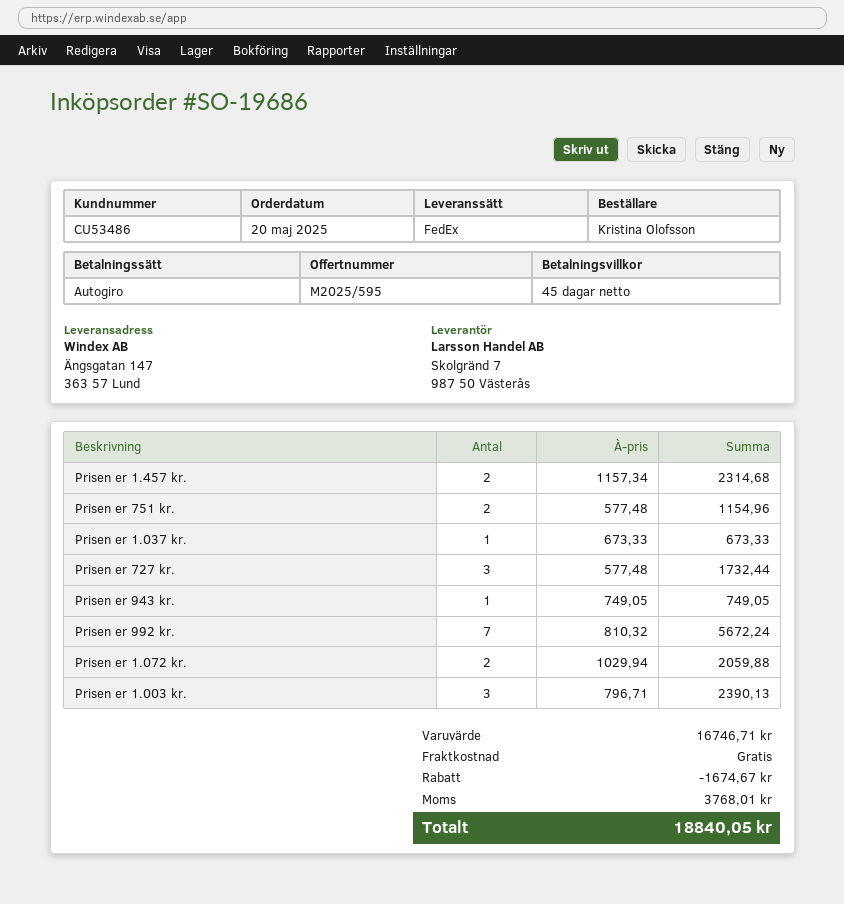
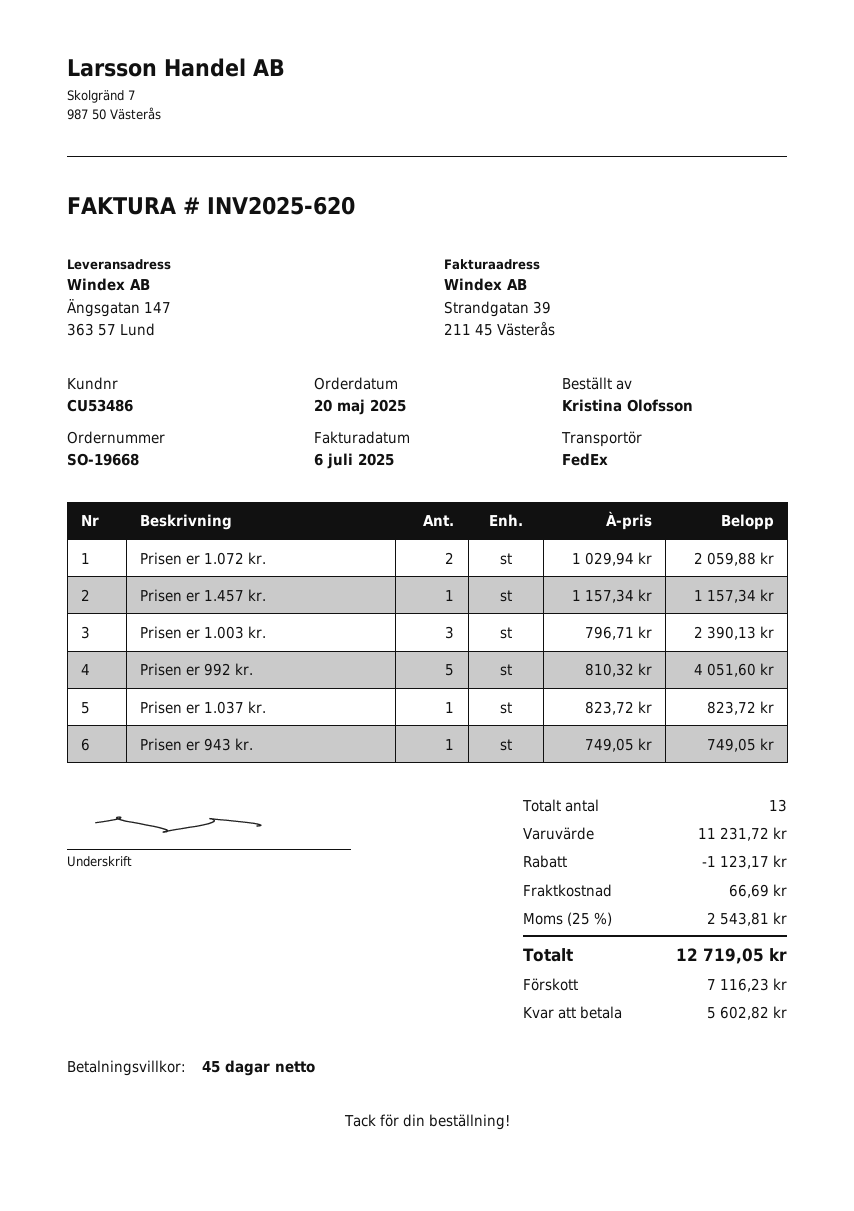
order number: SO-19686 -> SO-19668
Prisen er 1.457 kr.: 2 x 1157.34 = 2314.68 -> 1 x 1157.34 = 1157.34
Prisen er 751 kr.: 2 x 577.48 = 1154.96 -> none
Prisen er 1.037 kr.: 1 x 673.33 = 673.33 -> 1 x 823.72 = 823.72
Prisen er 727 kr.: 3 x 577.48 = 1732.44 -> none
Prisen er 992 kr.: 7 x 810.32 = 5672.24 -> 5 x 810.32 = 4051.60
subtotal: 16746.71 -> 11231.72
discount: 1674.67 -> 1123.17
shipping: 0.00 -> 66.69
tax: 3768.01 -> 2543.81
total: 18840.05 -> 12719.05

